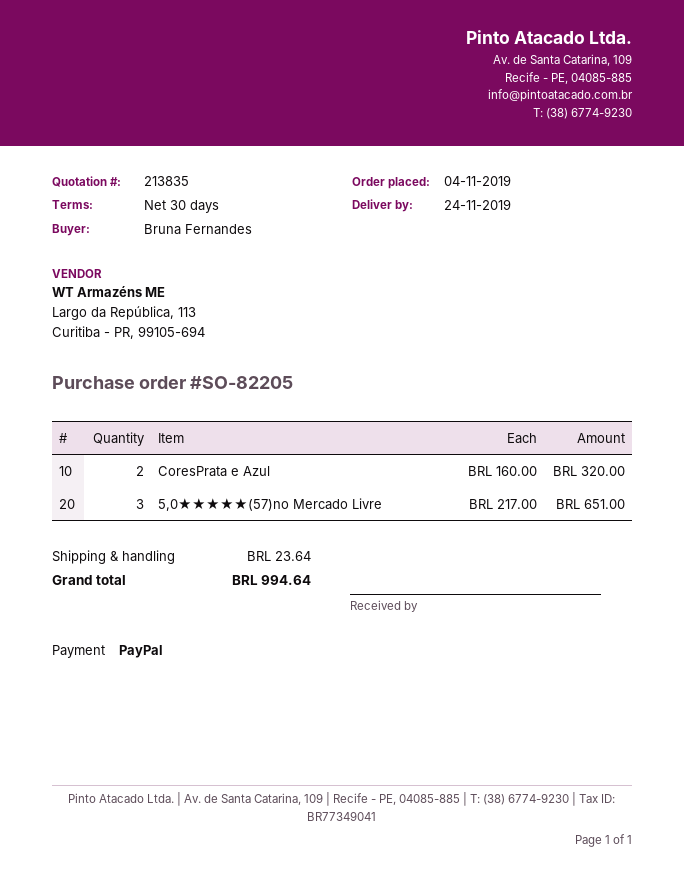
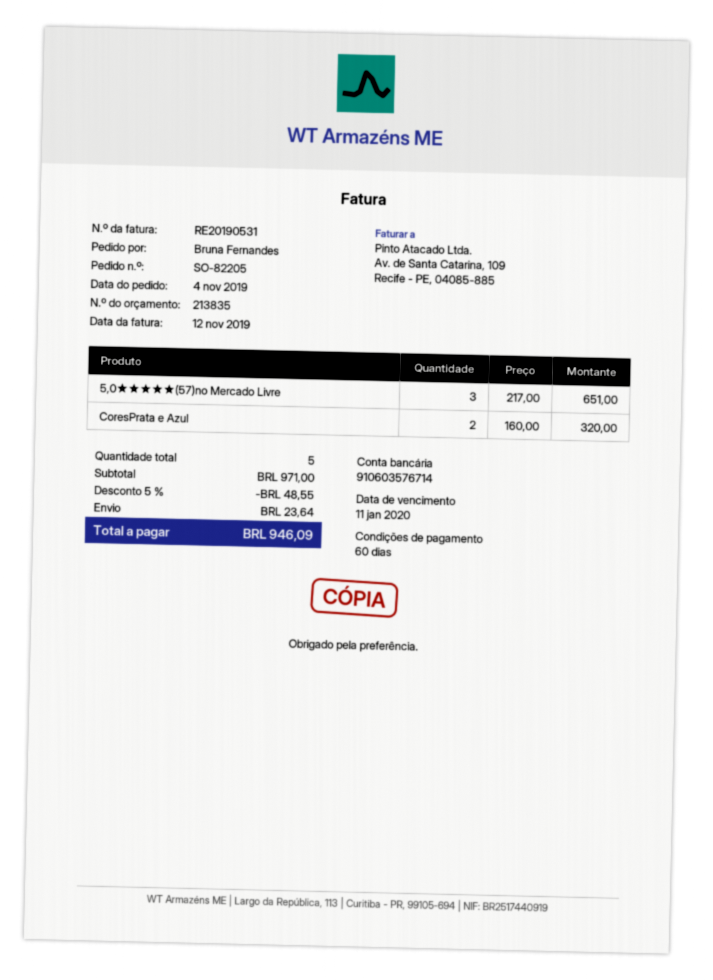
payment terms: 30 days -> 60 days
discount: none -> 5% = 48.55
total: 994.64 -> 946.09

